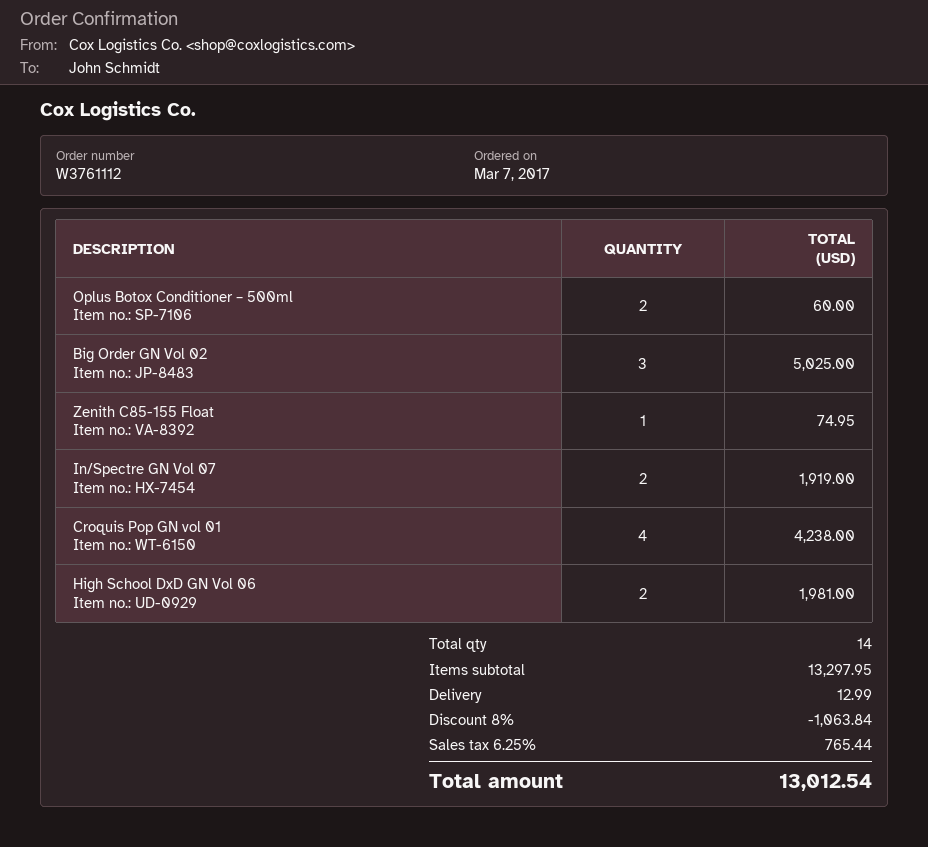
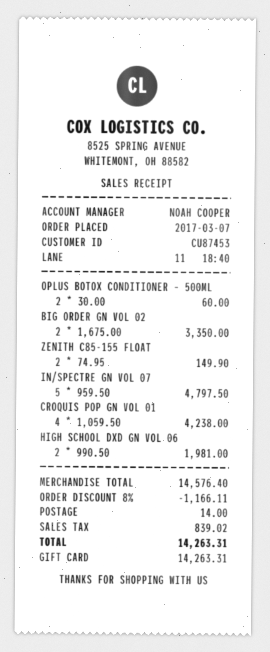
Big Order GN Vol 02: 3 for 5025.00 -> 2 for 3350.00
Zenith C85-155 Float: 1 for 74.95 -> 2 for 149.90
In/Spectre GN Vol 07: 2 for 1919.00 -> 5 for 4797.50
subtotal: 13297.95 -> 14576.40
discount: 8% = 1063.84 -> 8% = 1166.11
shipping: 12.99 -> 14.00
tax: 765.44 -> 839.02
total: 13012.54 -> 14263.31

